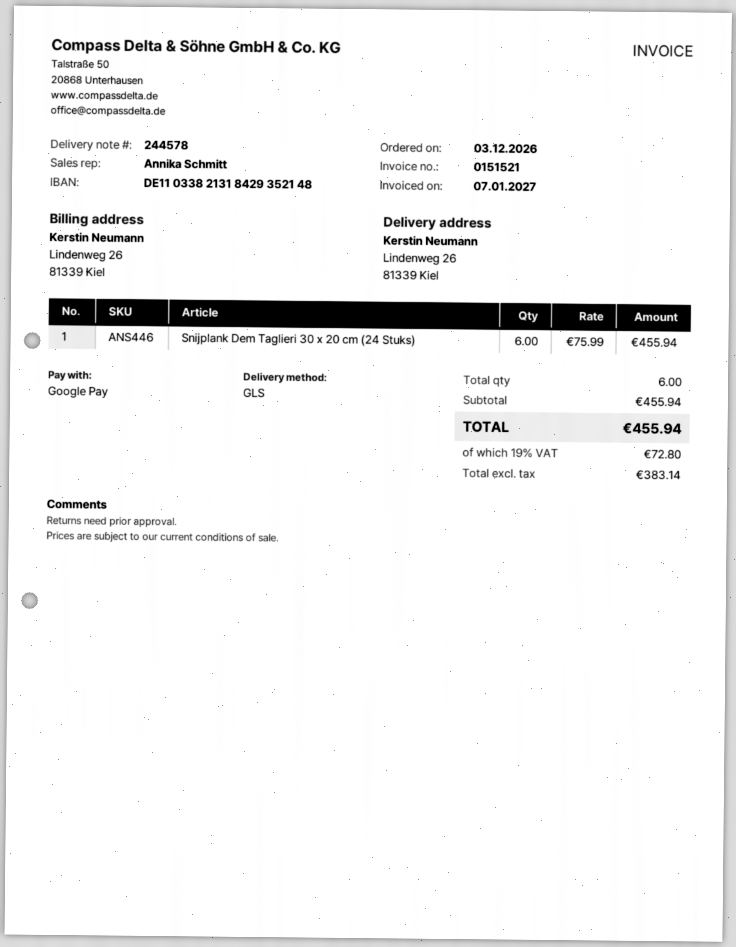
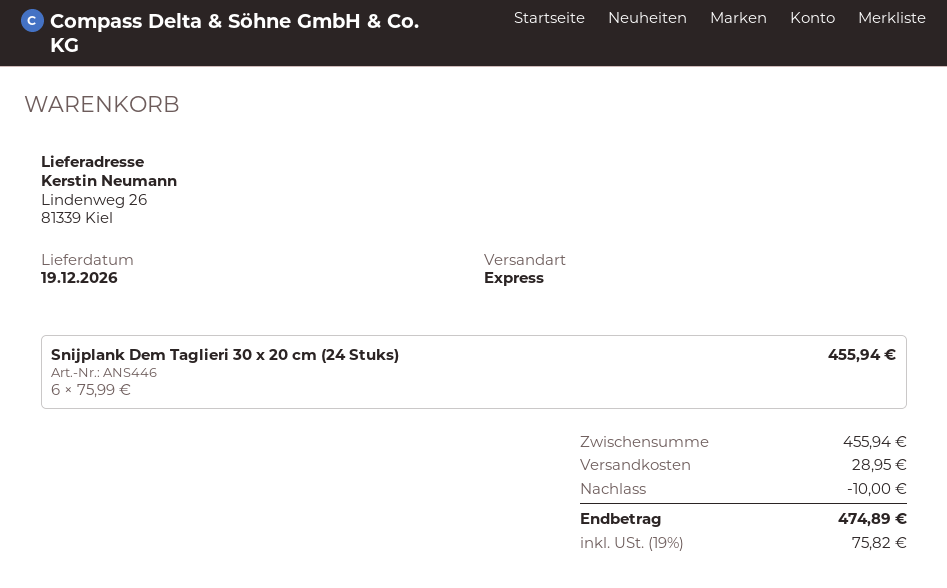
shipping method: GLS -> express
discount: none -> 10.00
shipping: none -> 28.95
tax: 19% = 72.80 -> 19% = 75.82
total: 455.94 -> 474.89

